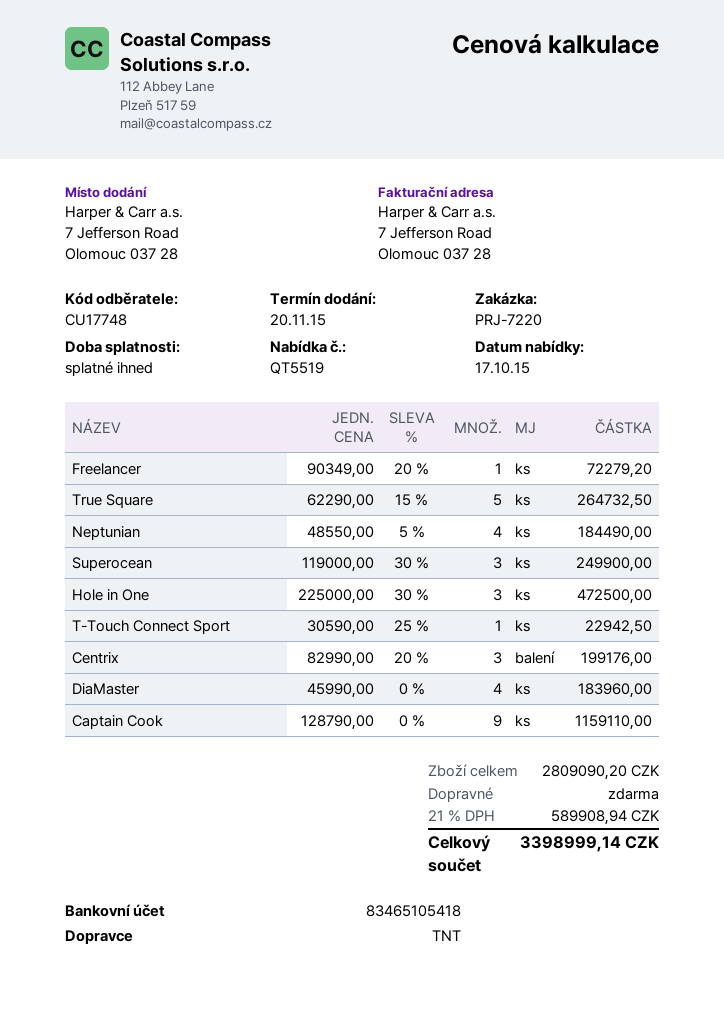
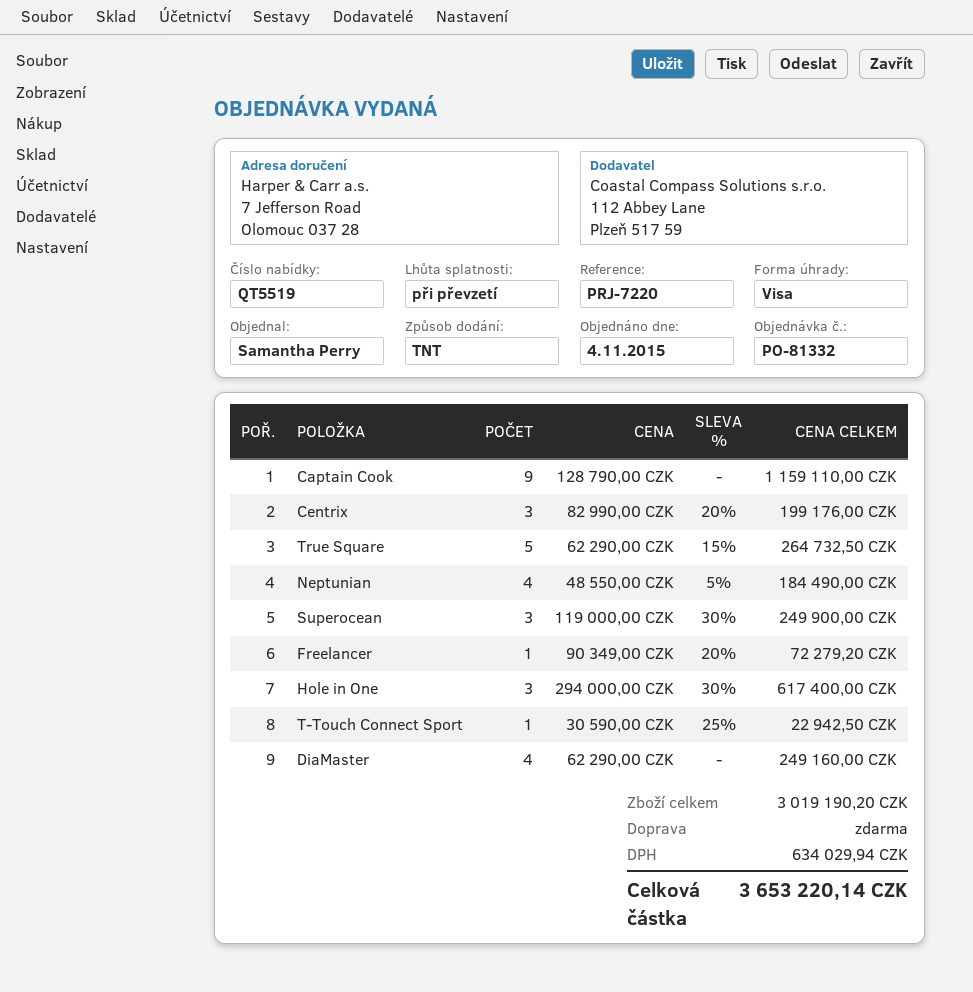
Hole in One: 3 x 225000.00 - 30% = 472500.00 -> 3 x 294000.00 - 30% = 617400.00
DiaMaster: 4 x 45990.00 = 183960.00 -> 4 x 62290.00 = 249160.00
subtotal: 2809090.20 -> 3019190.20
tax: 589908.94 -> 634029.94
total: 3398999.14 -> 3653220.14

